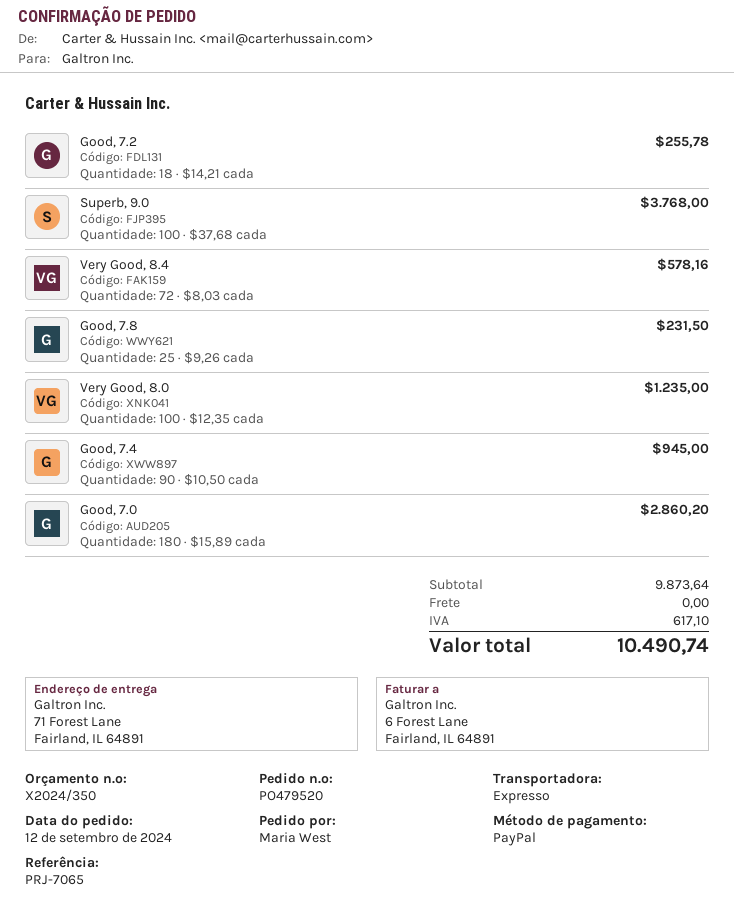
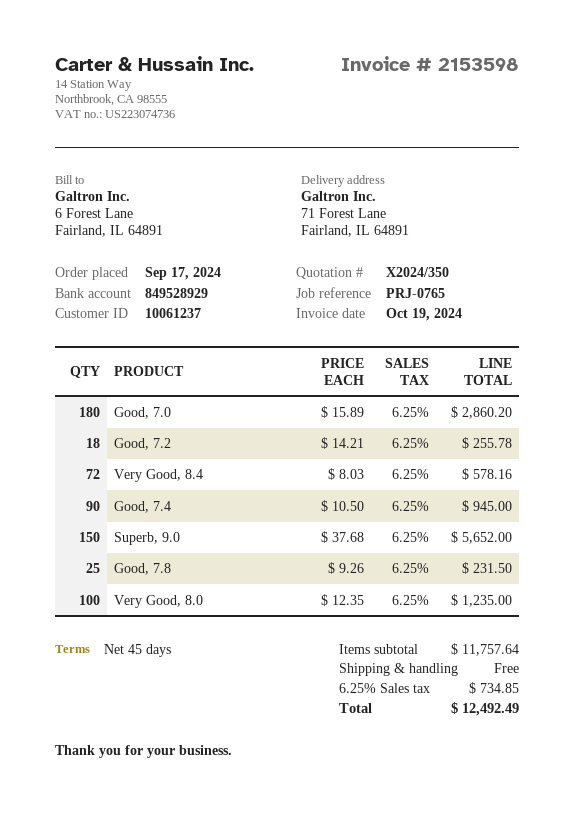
order date: 2024-09-12 -> 2024-09-17
reference: PRJ-7065 -> PRJ-0765
Superb, 9.0: 100 x 37.68 = 3768.00 -> 150 x 37.68 = 5652.00
subtotal: 9873.64 -> 11757.64
tax: 617.10 -> 734.85
total: 10490.74 -> 12492.49

